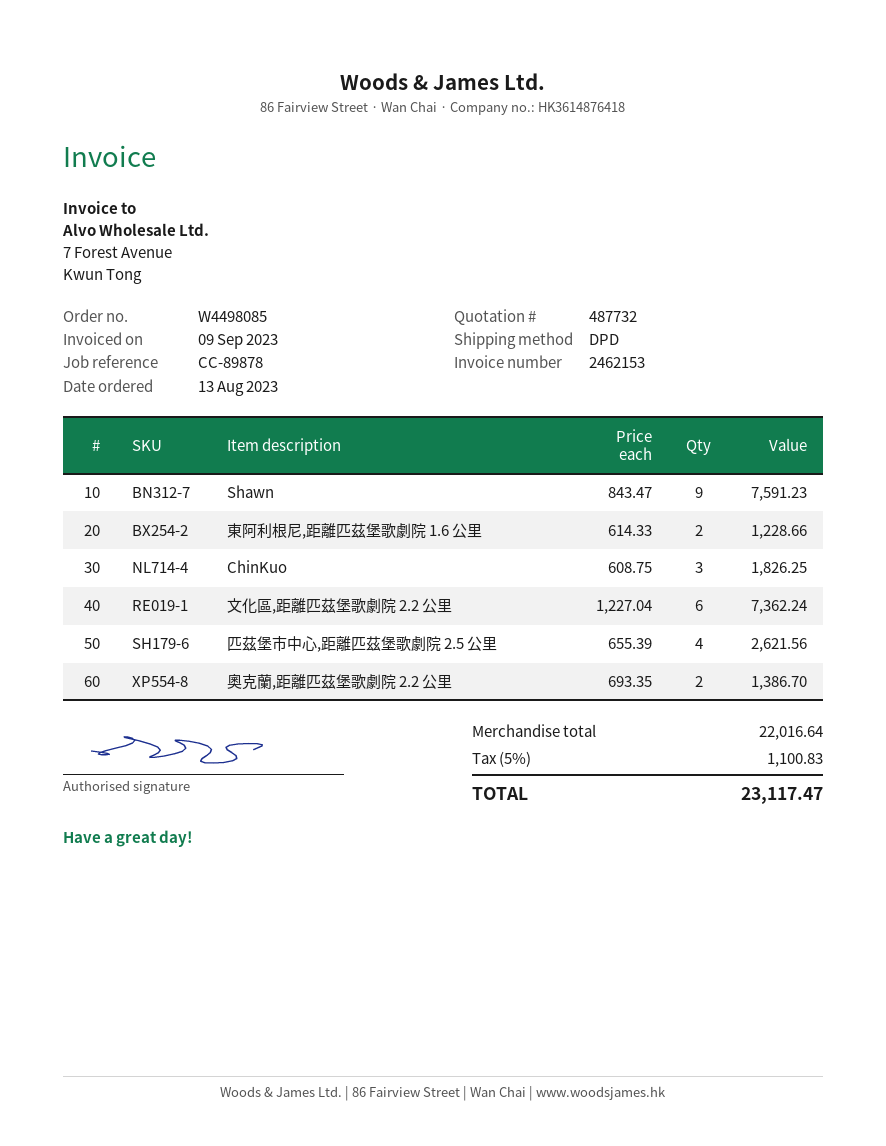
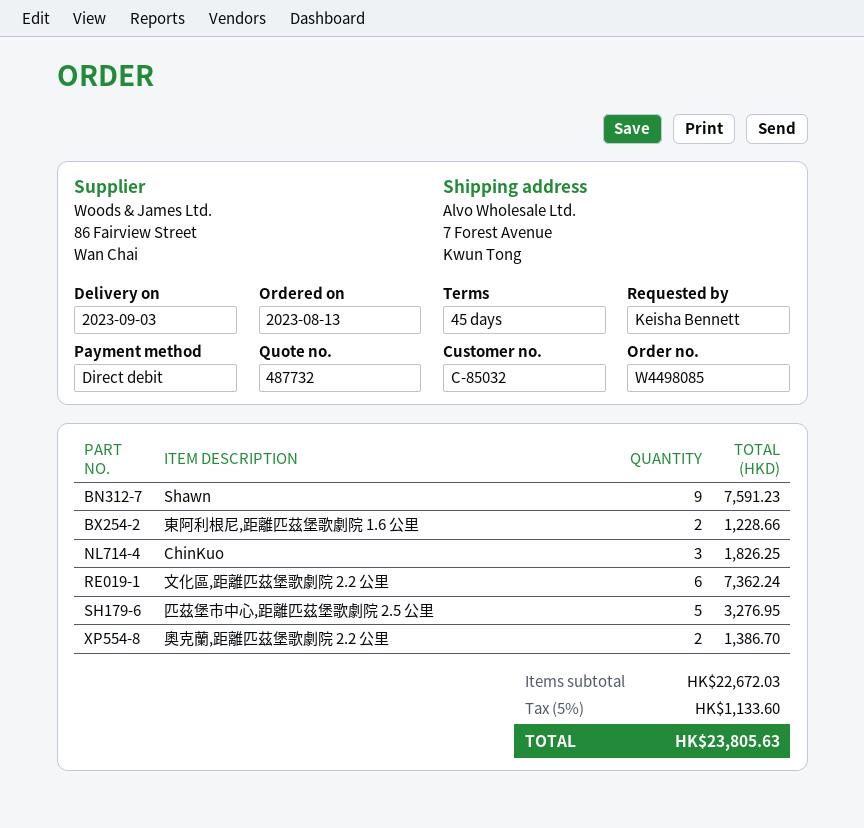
匹茲堡市中心,距離匹茲堡歌劇院 2.5 公里: 4 for 2621.56 -> 5 for 3276.95
subtotal: 22016.64 -> 22672.03
tax: 5% = 1100.83 -> 5% = 1133.60
total: 23117.47 -> 23805.63

